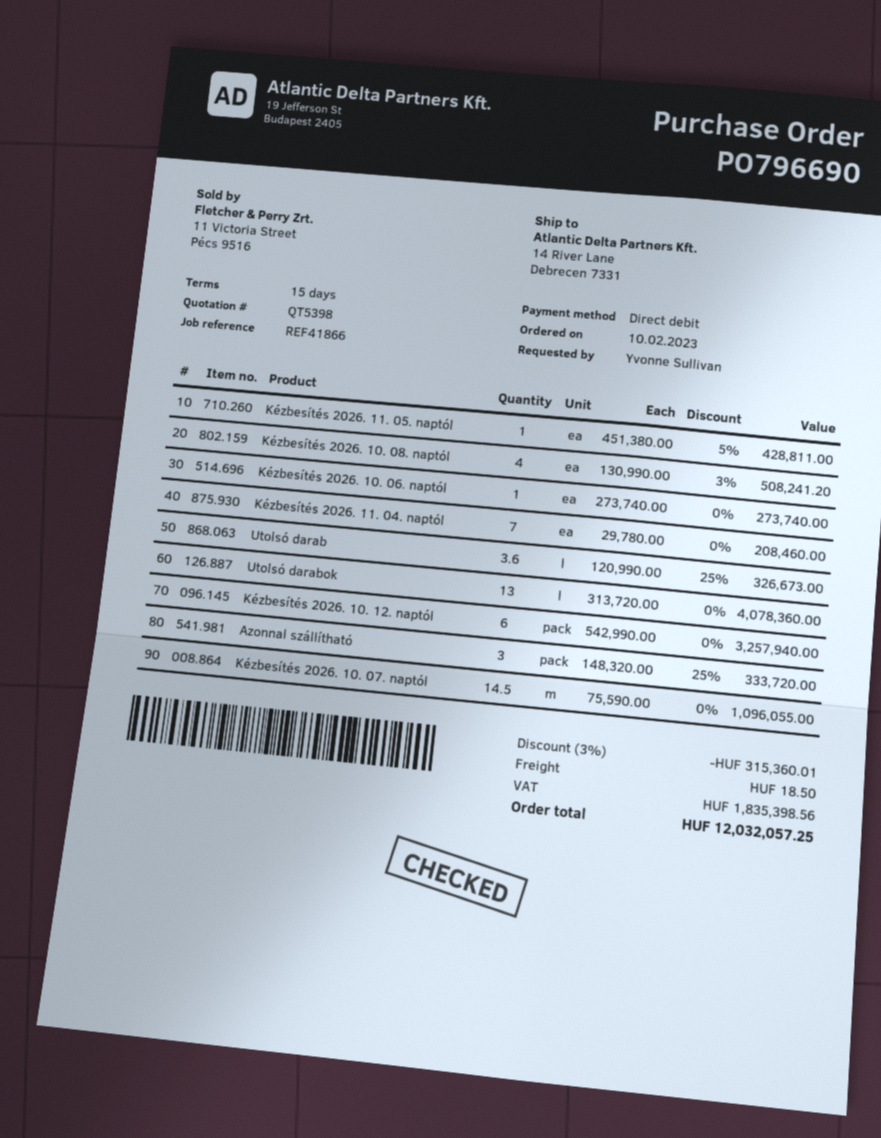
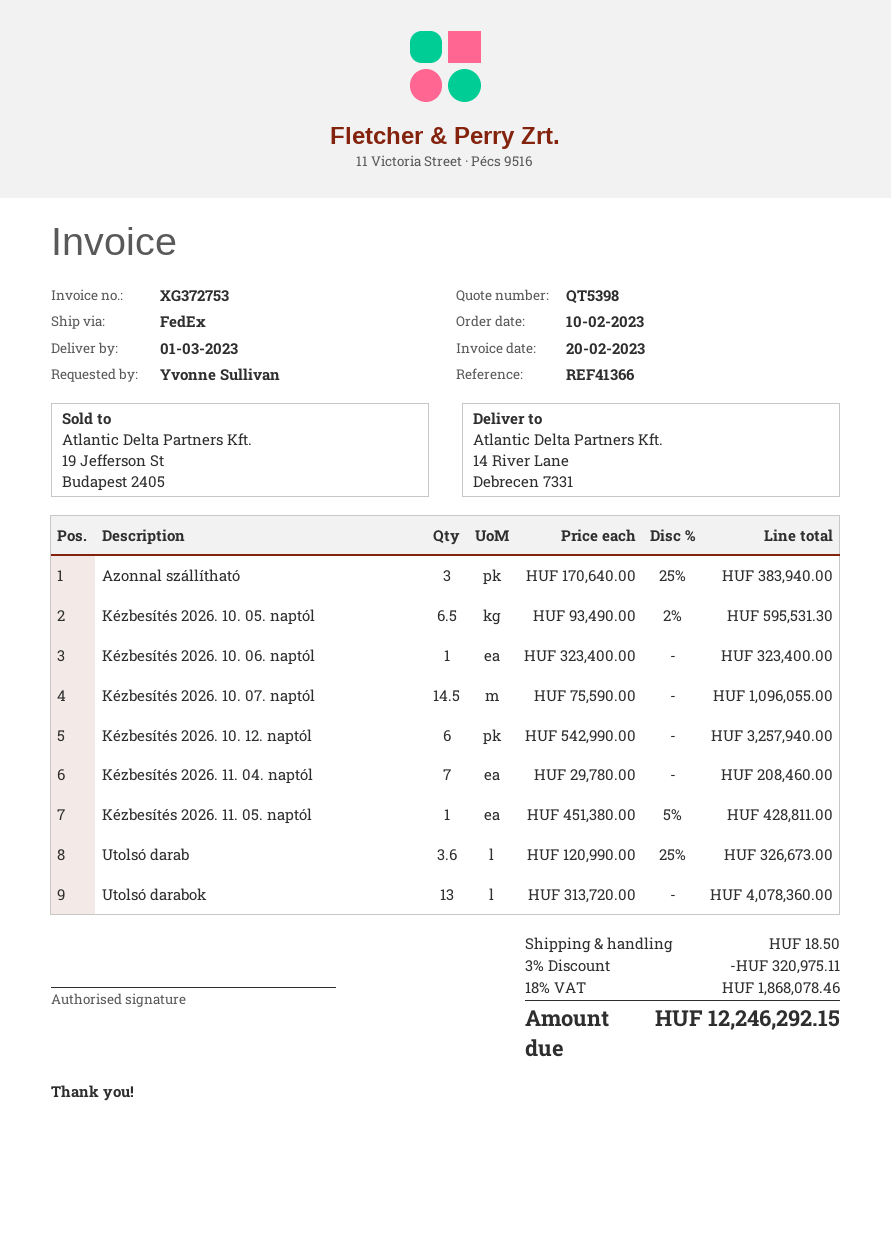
reference: REF41866 -> REF41366
Kézbesítés 2026. 10. 08. naptól: 4 x 130990.00 - 3% = 508241.20 -> none
Kézbesítés 2026. 10. 06. naptól: 1 x 273740.00 = 273740.00 -> 1 x 323400.00 = 323400.00
Azonnal szállítható: 3 x 148320.00 - 25% = 333720.00 -> 3 x 170640.00 - 25% = 383940.00
Kézbesítés 2026. 10. 05. naptól: none -> 6.5 x 93490.00 - 2% = 595531.30
discount: 3% = 315360.01 -> 3% = 320975.11
tax: 1835398.56 -> 1868078.46
total: 12032057.25 -> 12246292.15

